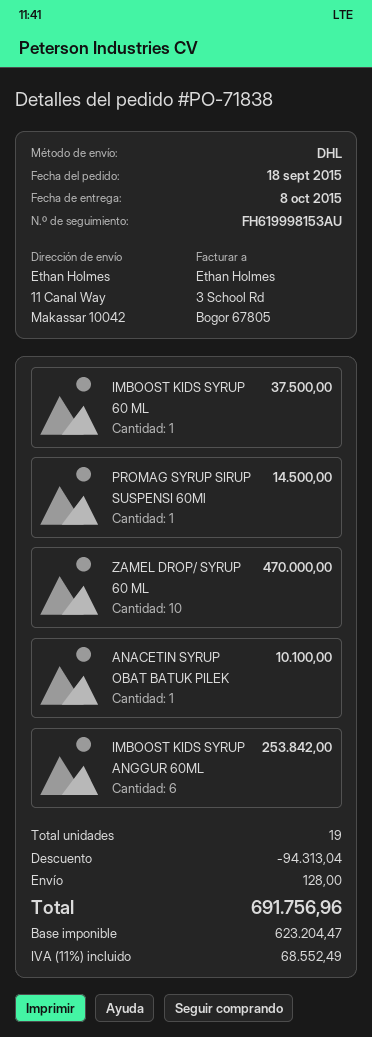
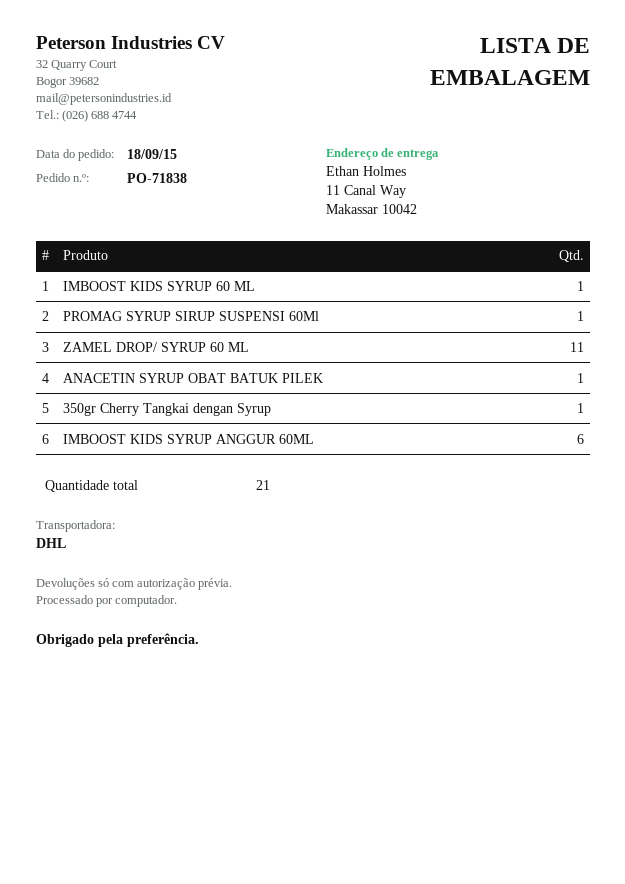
ZAMEL DROP/ SYRUP 60 ML: 10 -> 11
350gr Cherry Tangkai dengan Syrup: none -> 1
total quantity: 19 -> 21

